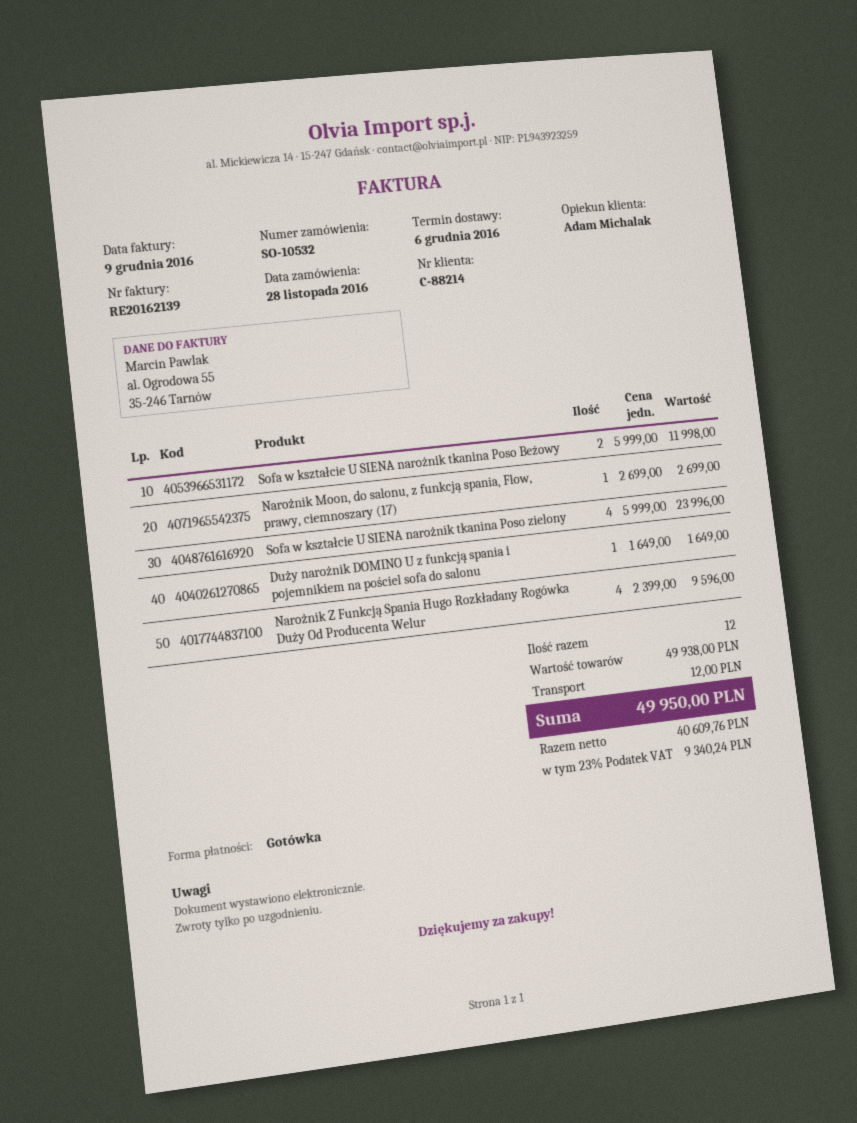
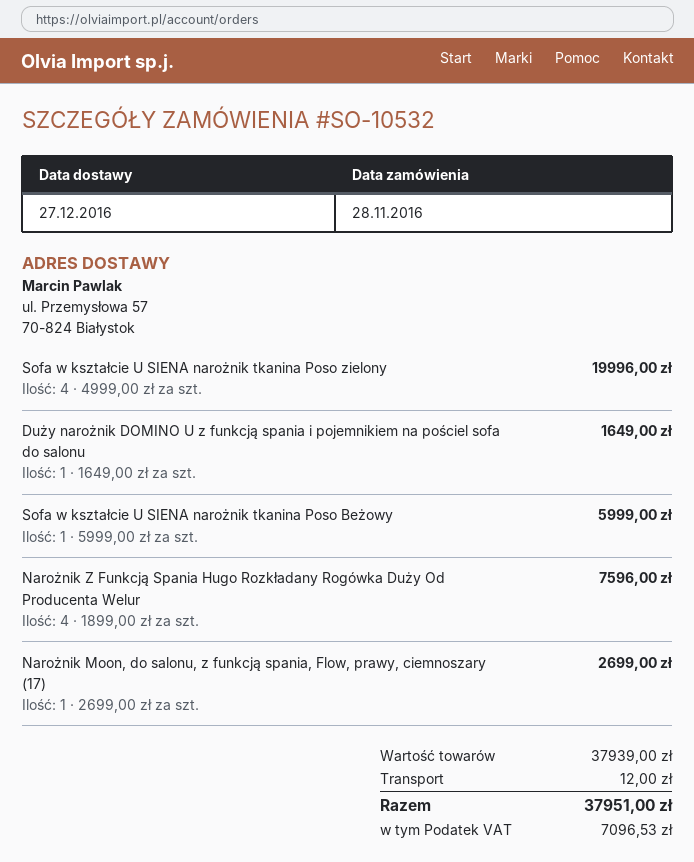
delivery date: 2016-12-06 -> 2016-12-27
Sofa w kształcie U SIENA narożnik tkanina Poso Beżowy: 2 x 5999.00 = 11998.00 -> 1 x 5999.00 = 5999.00
Sofa w kształcie U SIENA narożnik tkanina Poso zielony: 4 x 5999.00 = 23996.00 -> 4 x 4999.00 = 19996.00
Narożnik Z Funkcją Spania Hugo Rozkładany Rogówka Duży Od Producenta Welur: 4 x 2399.00 = 9596.00 -> 4 x 1899.00 = 7596.00
subtotal: 49938.00 -> 37939.00
tax: 9340.24 -> 7096.53
total: 49950.00 -> 37951.00

